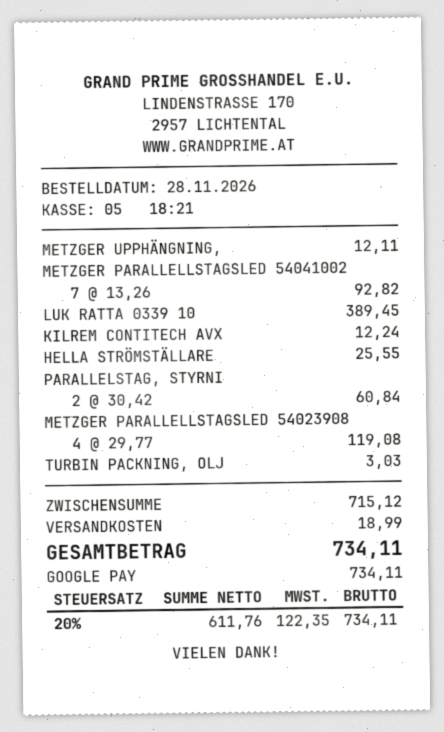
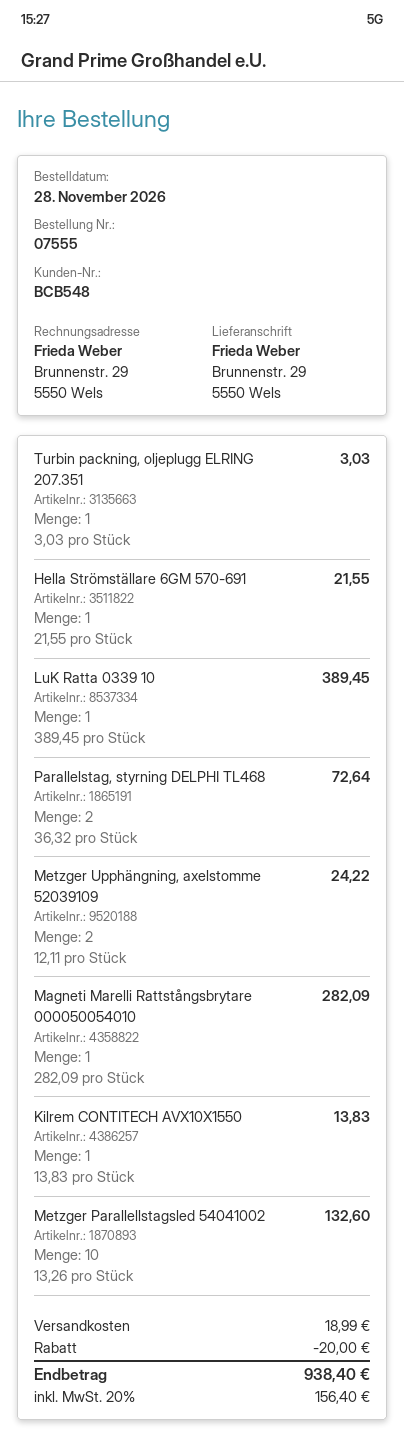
METZGER UPPHÄNGNING,: 1 x 12.11 = 12.11 -> 2 x 12.11 = 24.22
METZGER PARALLELLSTAGSLED 54041002: 7 x 13.26 = 92.82 -> 10 x 13.26 = 132.60
KILREM CONTITECH AVX: 1 x 12.24 = 12.24 -> 1 x 13.83 = 13.83
HELLA STRÖMSTÄLLARE: 1 x 25.55 = 25.55 -> 1 x 21.55 = 21.55
PARALLELSTAG, STYRNI: 2 x 30.42 = 60.84 -> 2 x 36.32 = 72.64
METZGER PARALLELLSTAGSLED 54023908: 4 x 29.77 = 119.08 -> none
Magneti Marelli Rattstångsbrytare 000050054010: none -> 1 x 282.09 = 282.09
discount: none -> 20.00
tax: 20% = 122.35 -> 20% = 156.40
total: 734.11 -> 938.40

